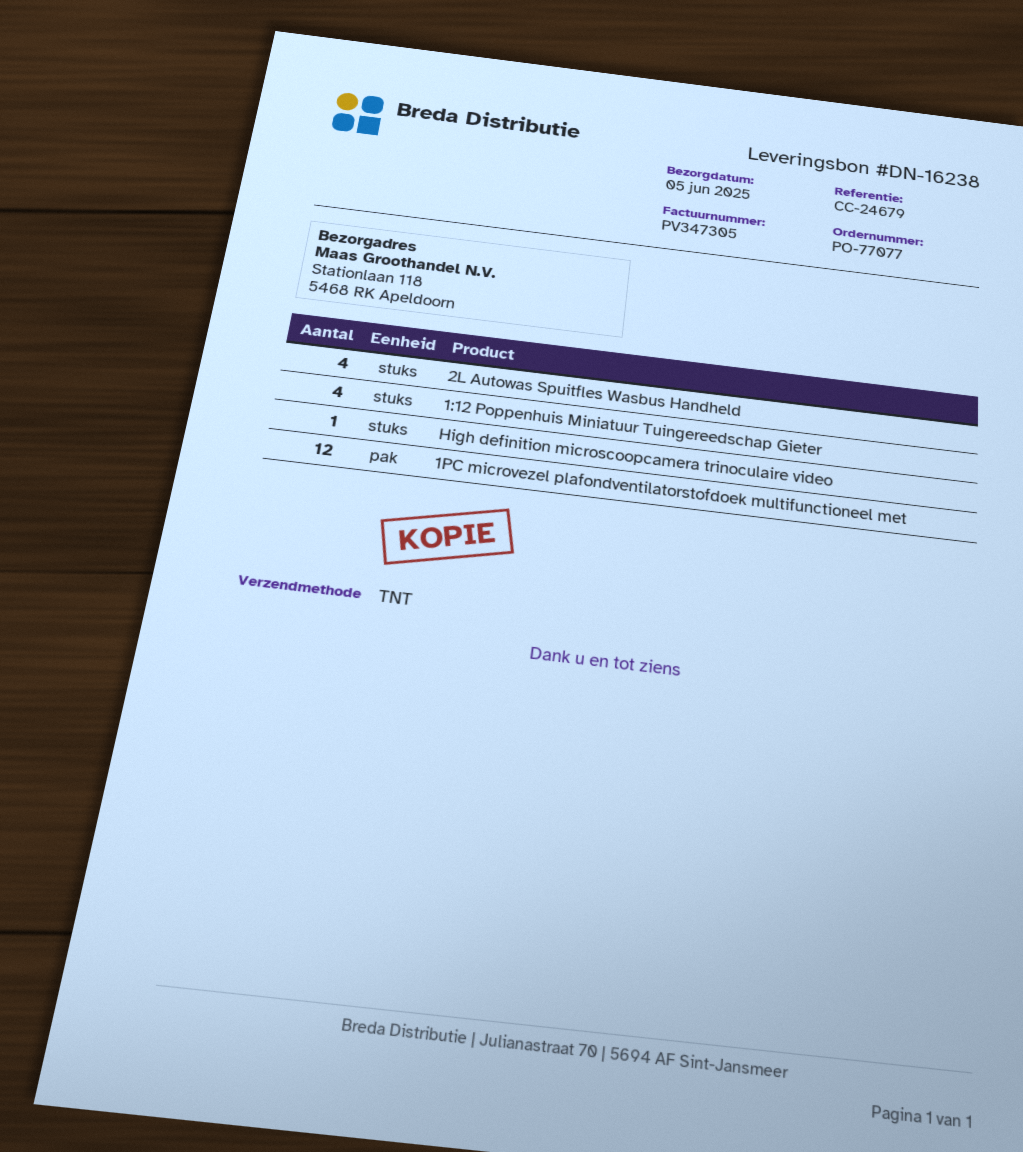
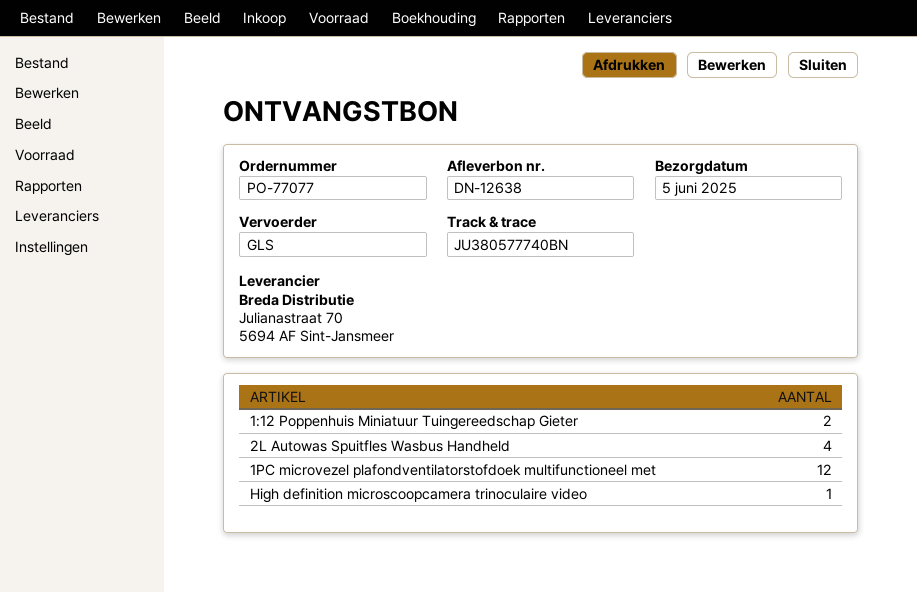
delivery note number: DN-16238 -> DN-12638
shipping method: TNT -> GLS
1:12 Poppenhuis Miniatuur Tuingereedschap Gieter: 4 -> 2

